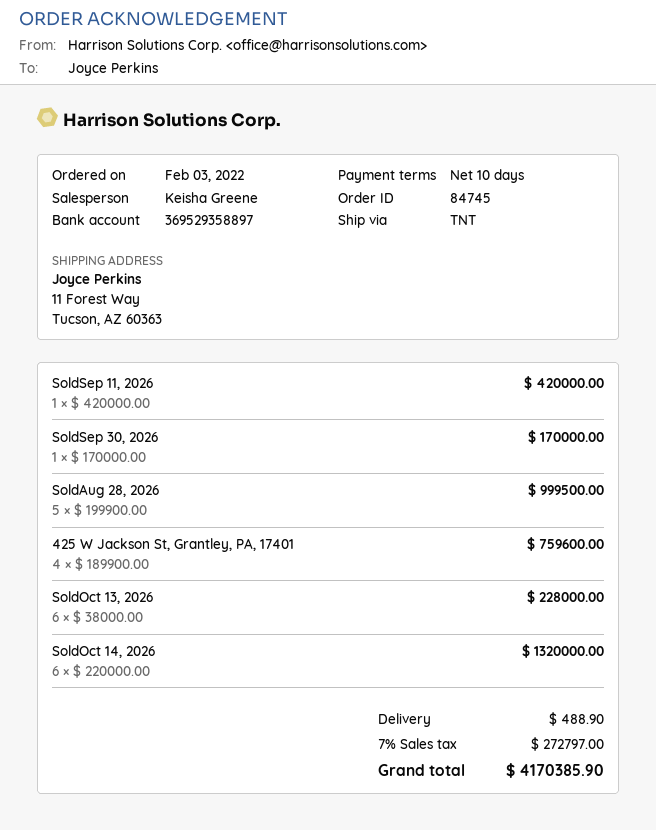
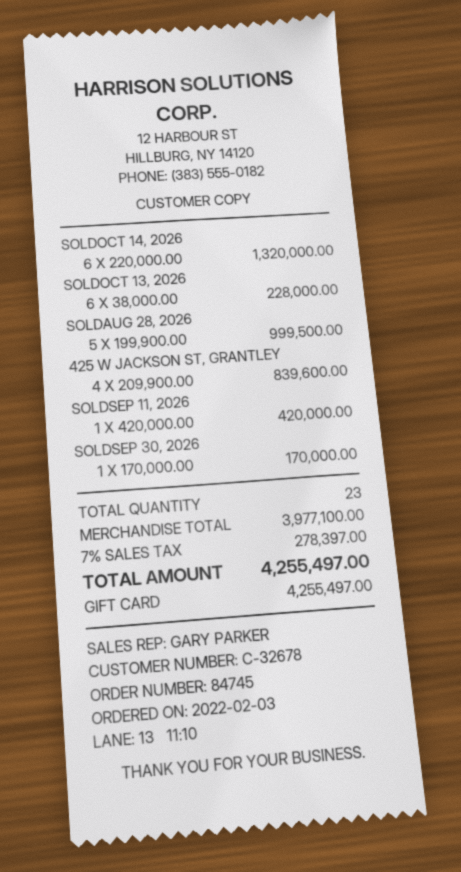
sales rep: Keisha Greene -> GARY PARKER
425 W Jackson St, Grantley, PA, 17401: 4 x 189900.00 = 759600.00 -> 4 x 209900.00 = 839600.00
shipping: 488.90 -> none
tax: 7% = 272797.00 -> 7% = 278397.00
total: 4170385.90 -> 4255497.00

